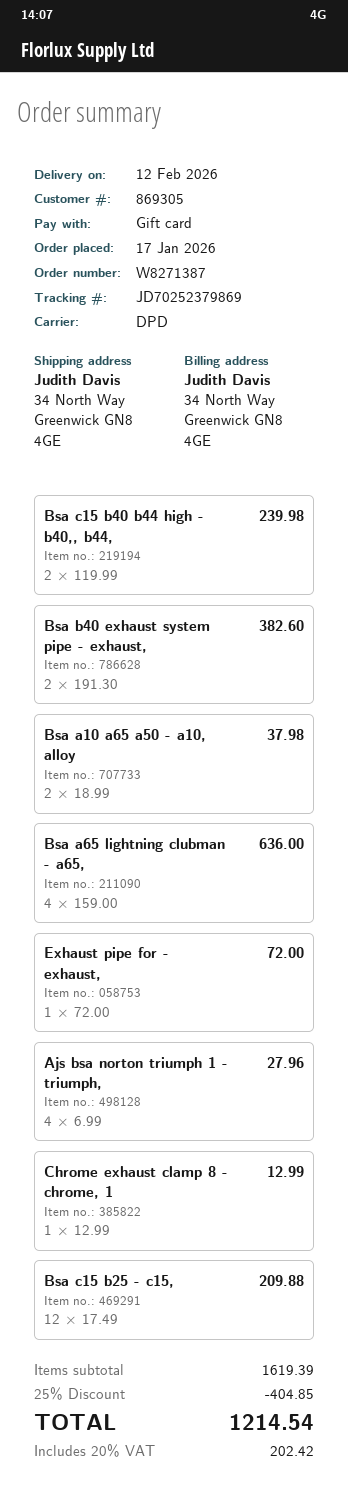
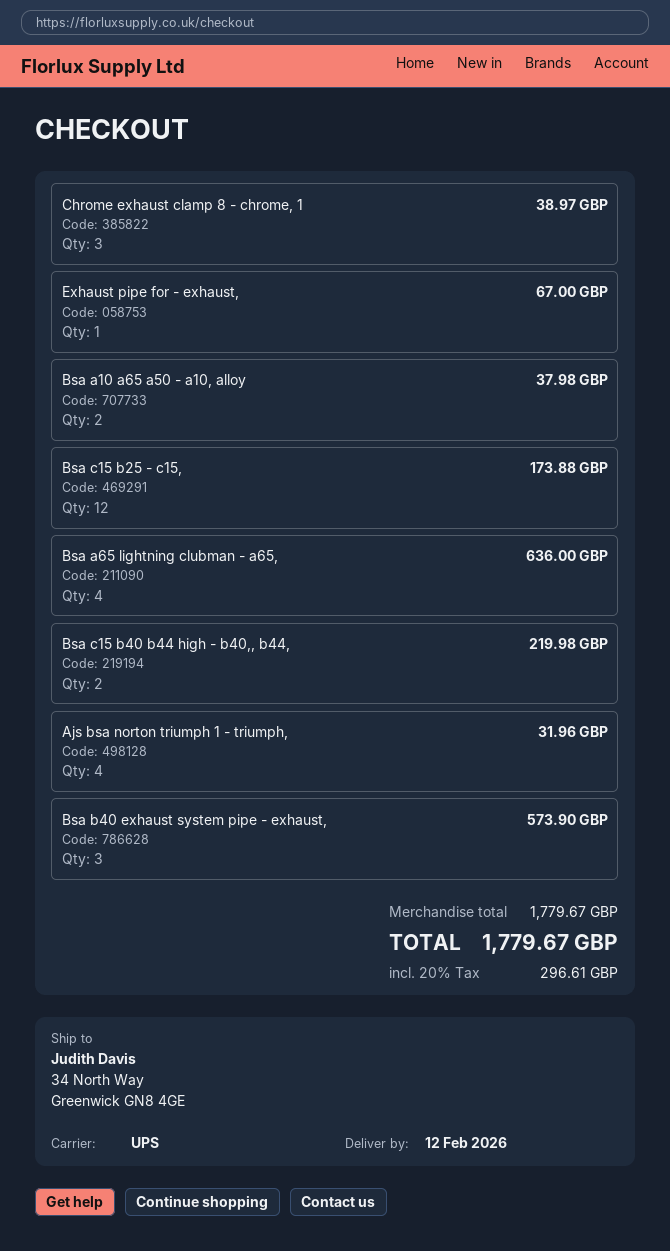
shipping method: DPD -> UPS
Bsa c15 b40 b44 high - b40,, b44,: 2 for 239.98 -> 2 for 219.98
Bsa b40 exhaust system pipe - exhaust,: 2 for 382.60 -> 3 for 573.90
Exhaust pipe for - exhaust,: 1 for 72.00 -> 1 for 67.00
Ajs bsa norton triumph 1 - triumph,: 4 for 27.96 -> 4 for 31.96
Chrome exhaust clamp 8 - chrome, 1: 1 for 12.99 -> 3 for 38.97
Bsa c15 b25 - c15,: 12 for 209.88 -> 12 for 173.88
subtotal: 1619.39 -> 1779.67
discount: 25% = 404.85 -> none
tax: 20% = 202.42 -> 20% = 296.61
total: 1214.54 -> 1779.67

